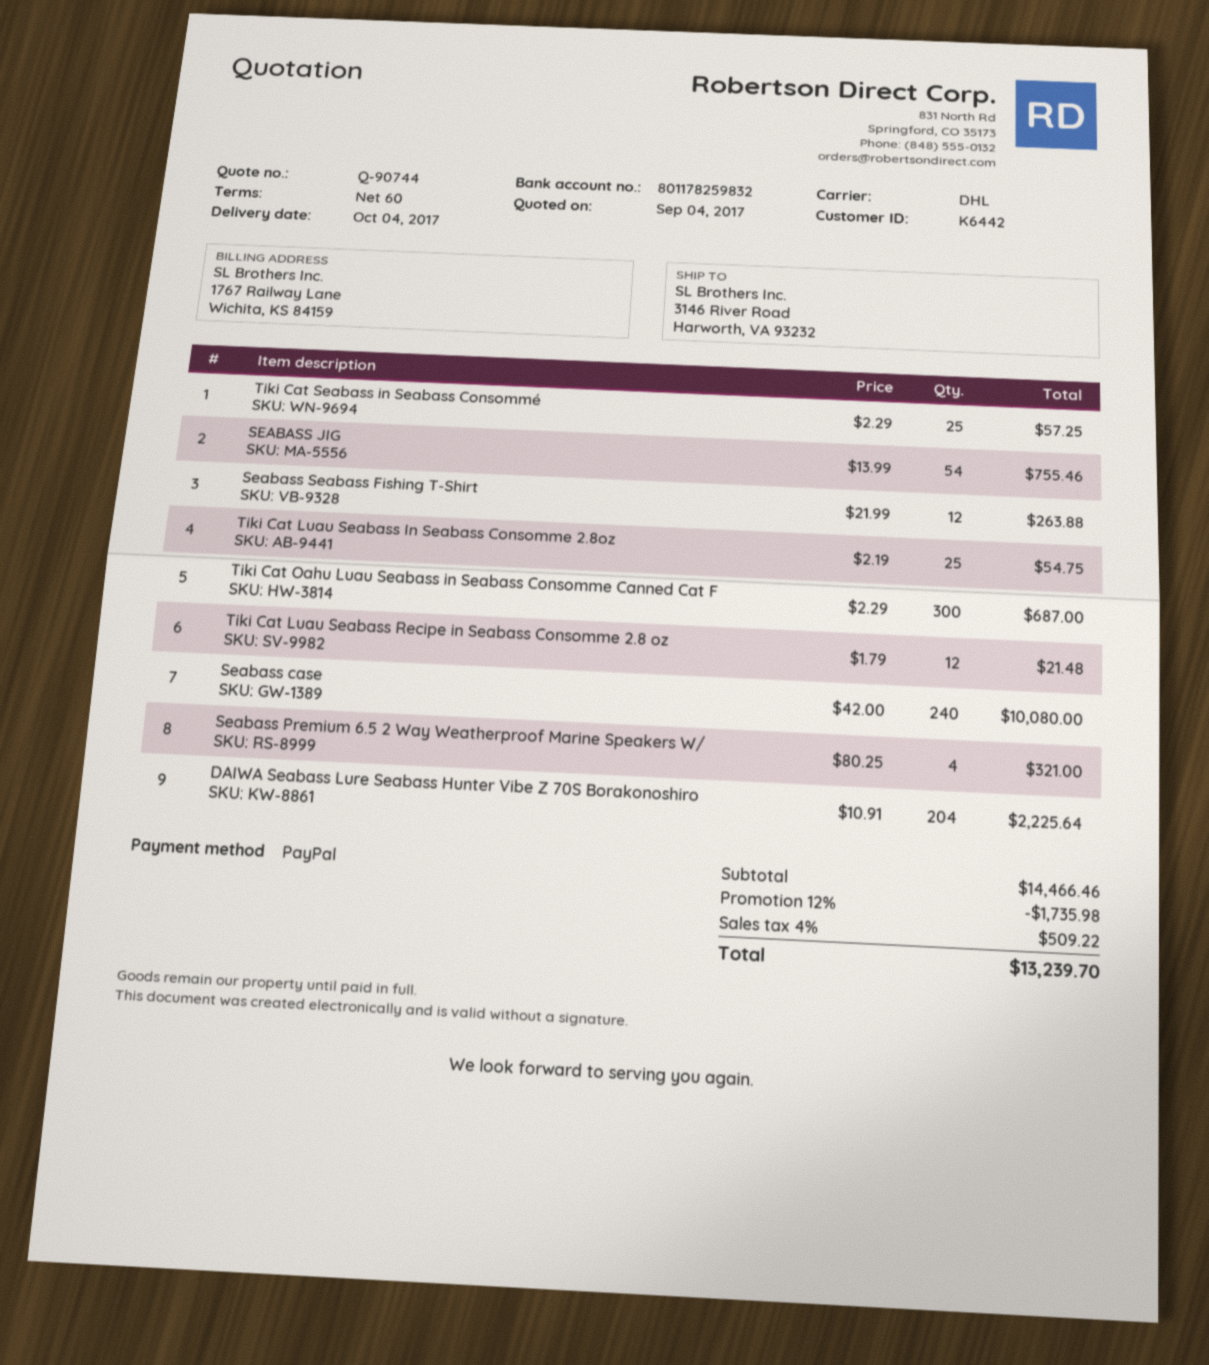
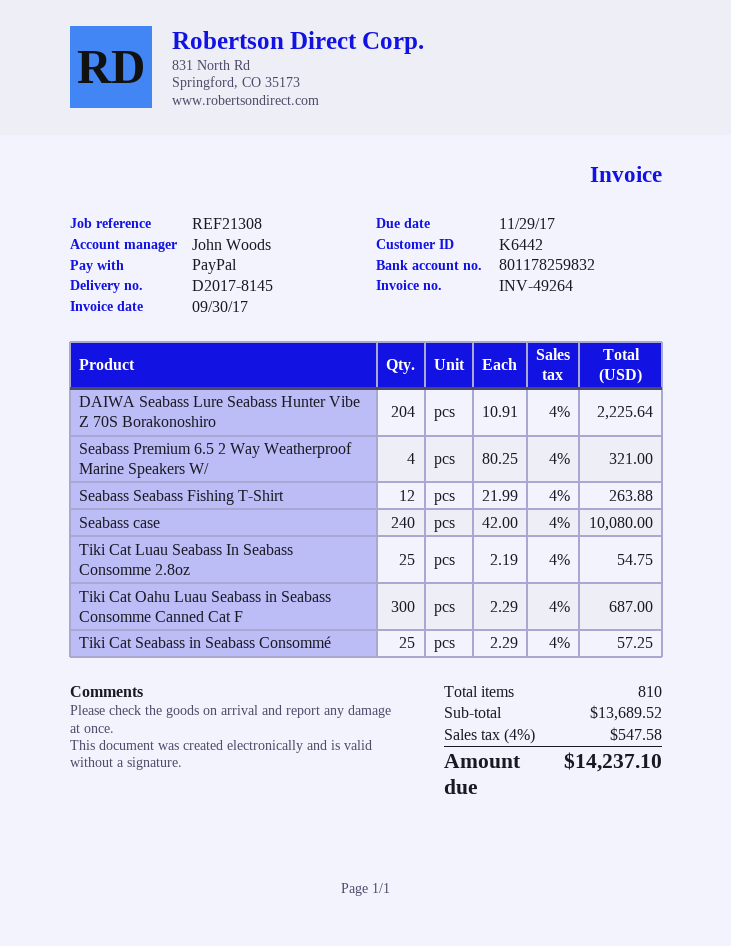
SEABASS JIG: 54 x 13.99 = 755.46 -> none
Tiki Cat Luau Seabass Recipe in Seabass Consomme 2.8 oz: 12 x 1.79 = 21.48 -> none
subtotal: 14466.46 -> 13689.52
discount: 12% = 1735.98 -> none
tax: 4% = 509.22 -> 4% = 547.58
total: 13239.70 -> 14237.10

